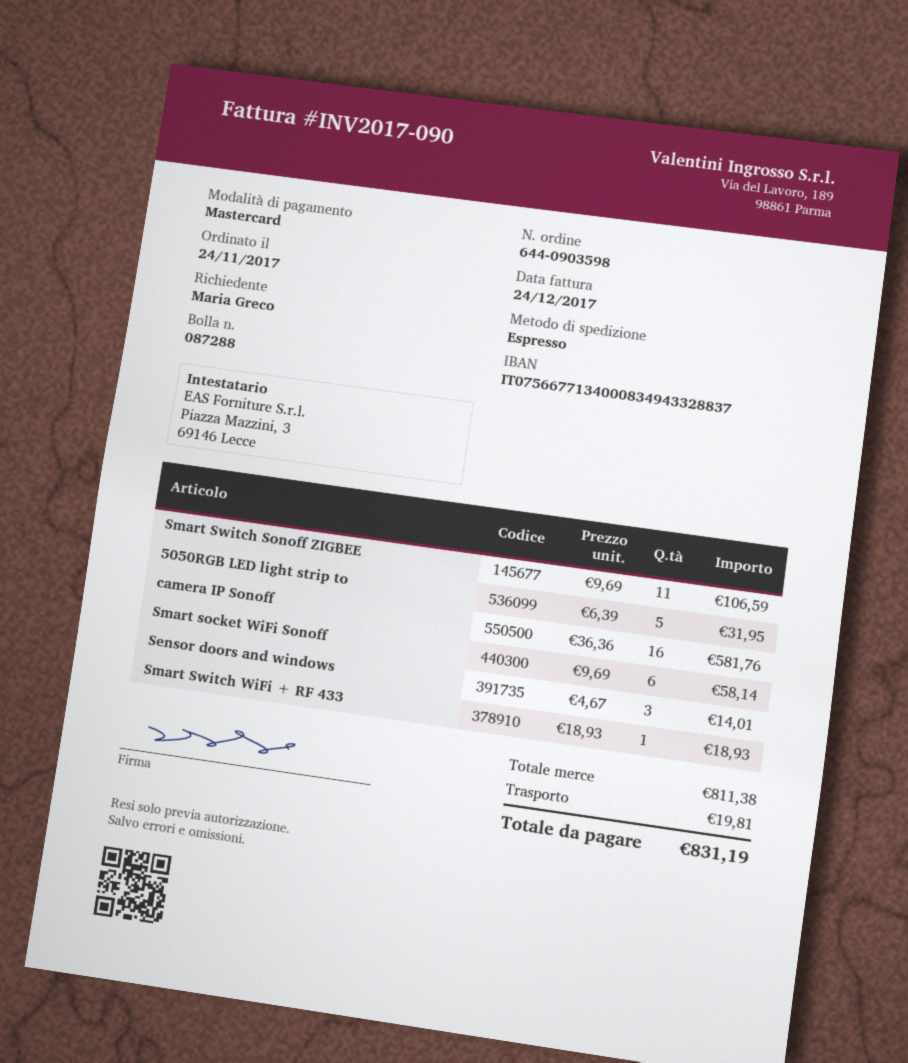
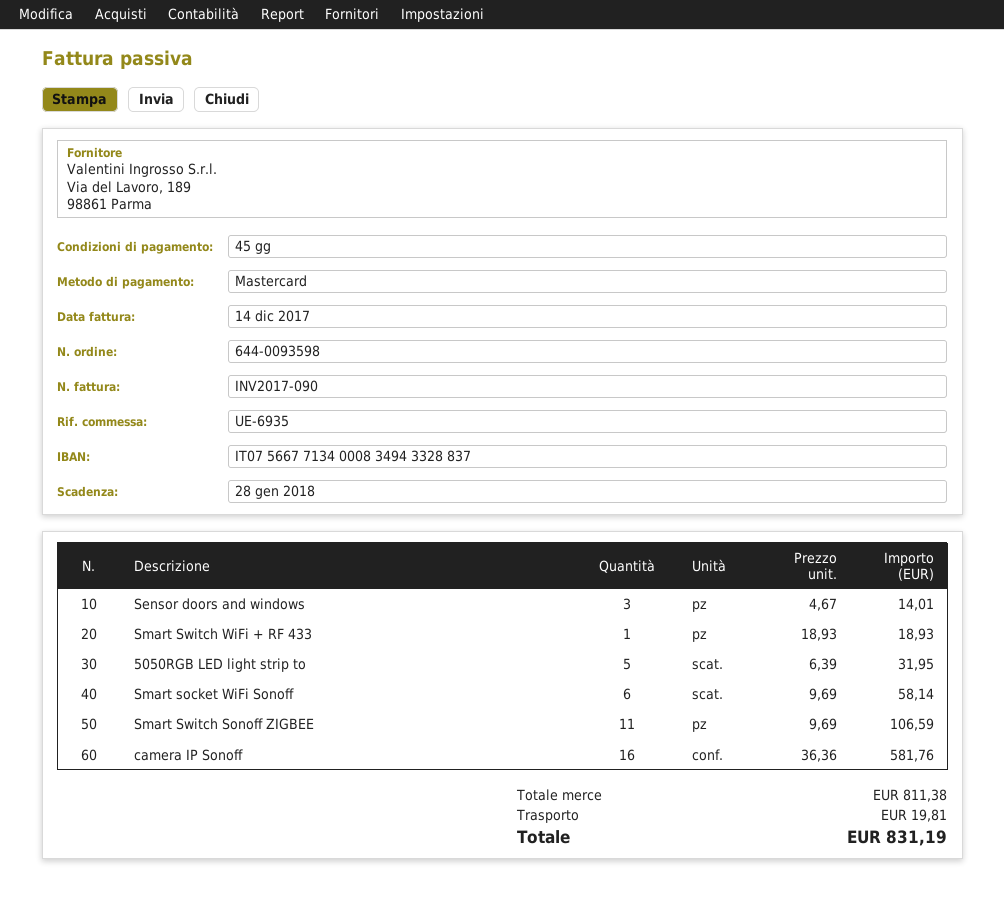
order number: 644-0903598 -> 644-0093598
invoice date: 2017-12-24 -> 2017-12-14

